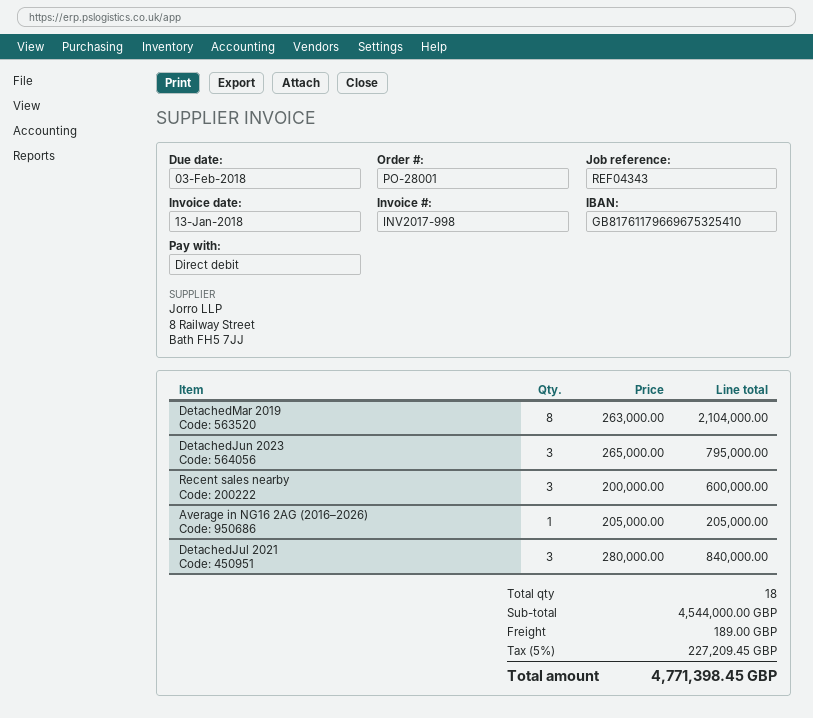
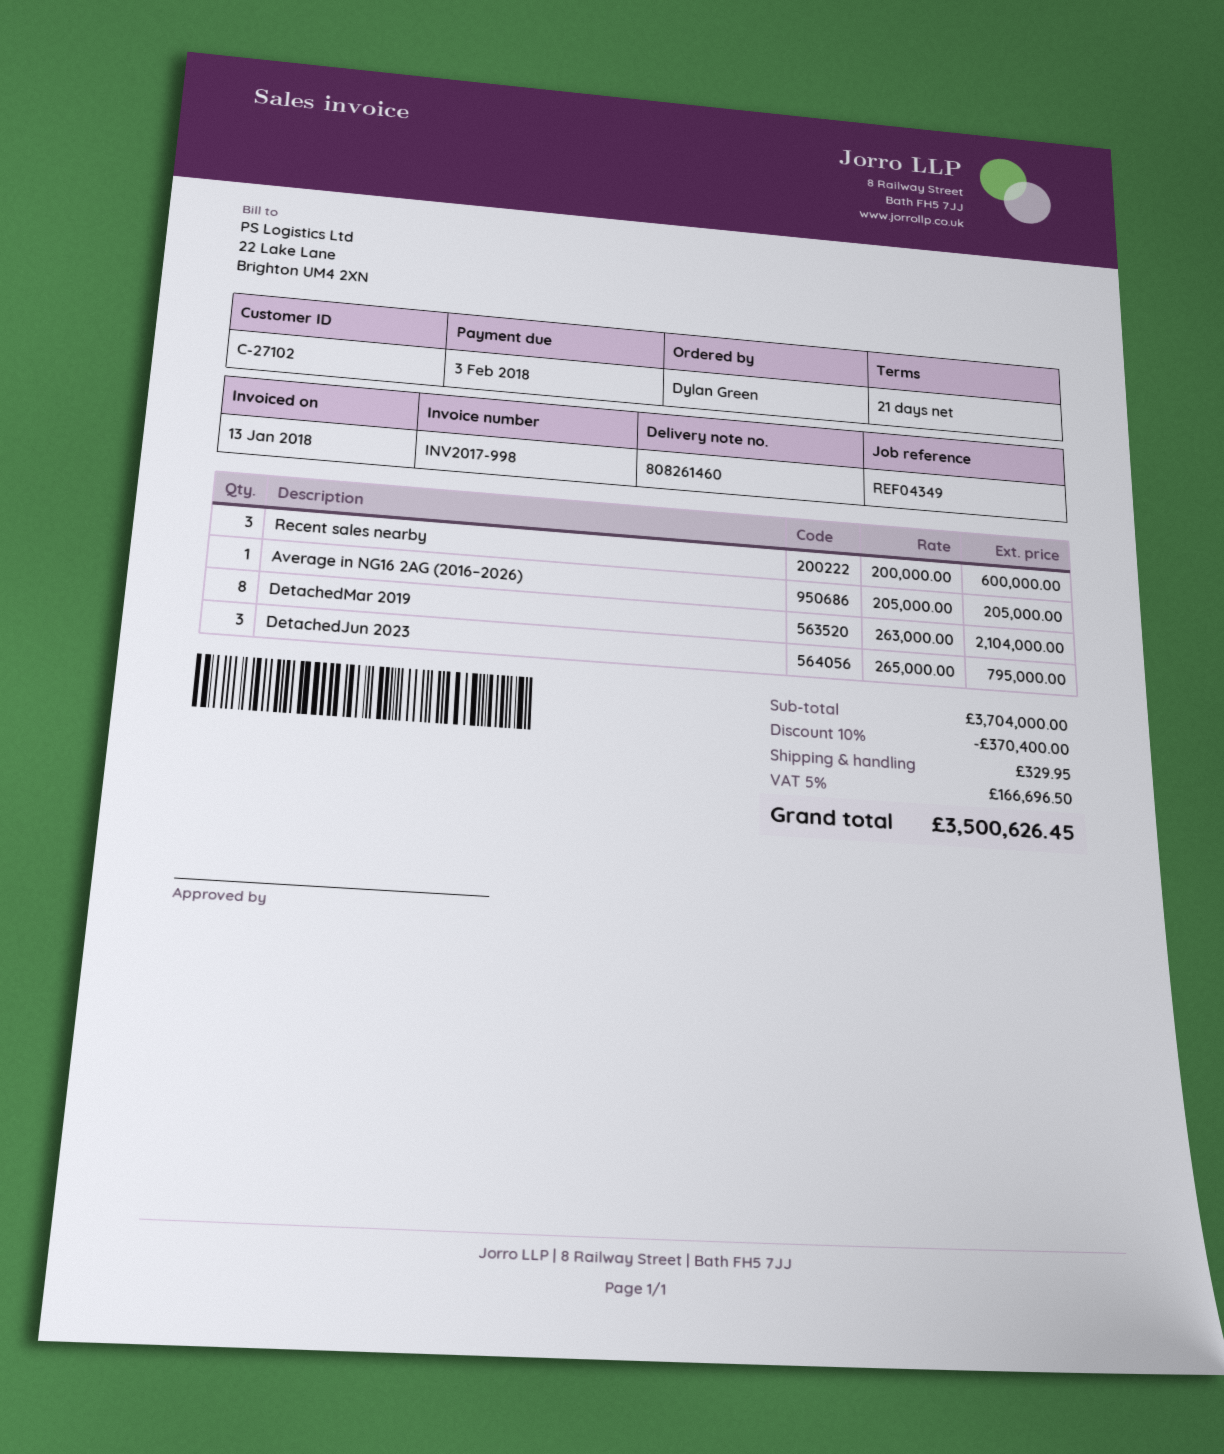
reference: REF04343 -> REF04349
DetachedJul 2021: 3 x 280000.00 = 840000.00 -> none
subtotal: 4544000.00 -> 3704000.00
discount: none -> 10% = 370400.00
shipping: 189.00 -> 329.95
tax: 5% = 227209.45 -> 5% = 166696.50
total: 4771398.45 -> 3500626.45

